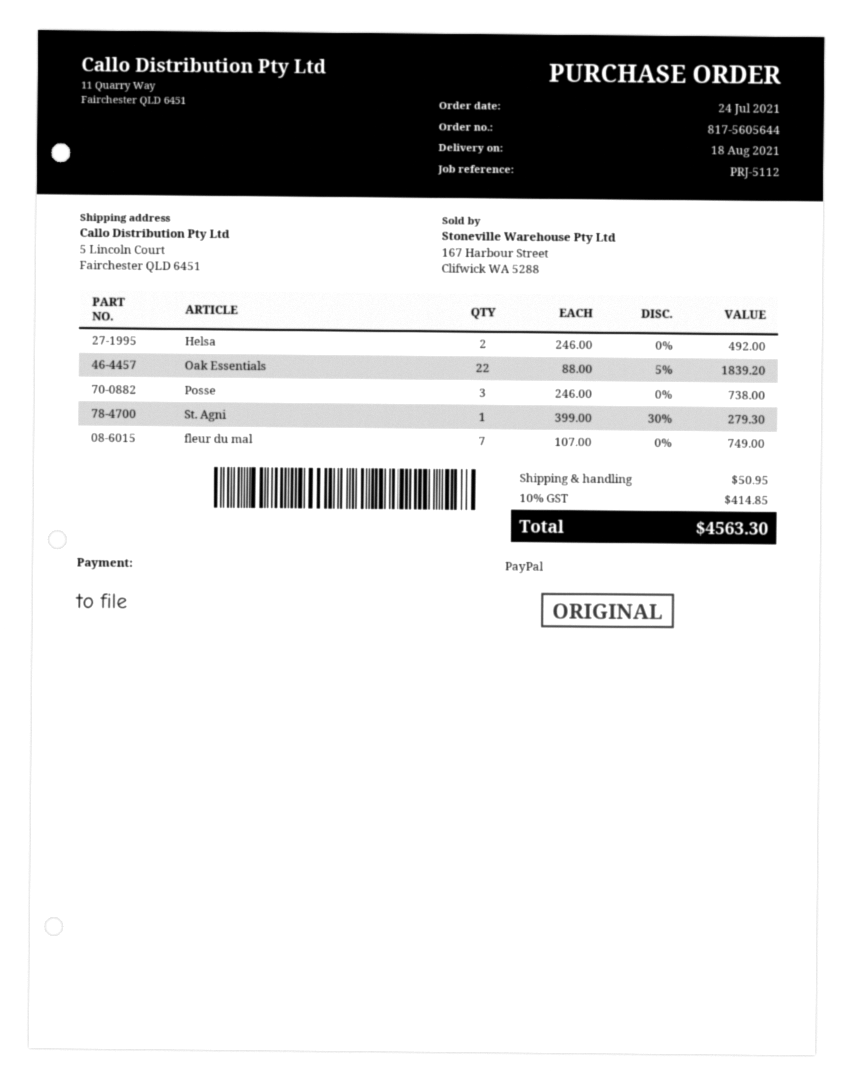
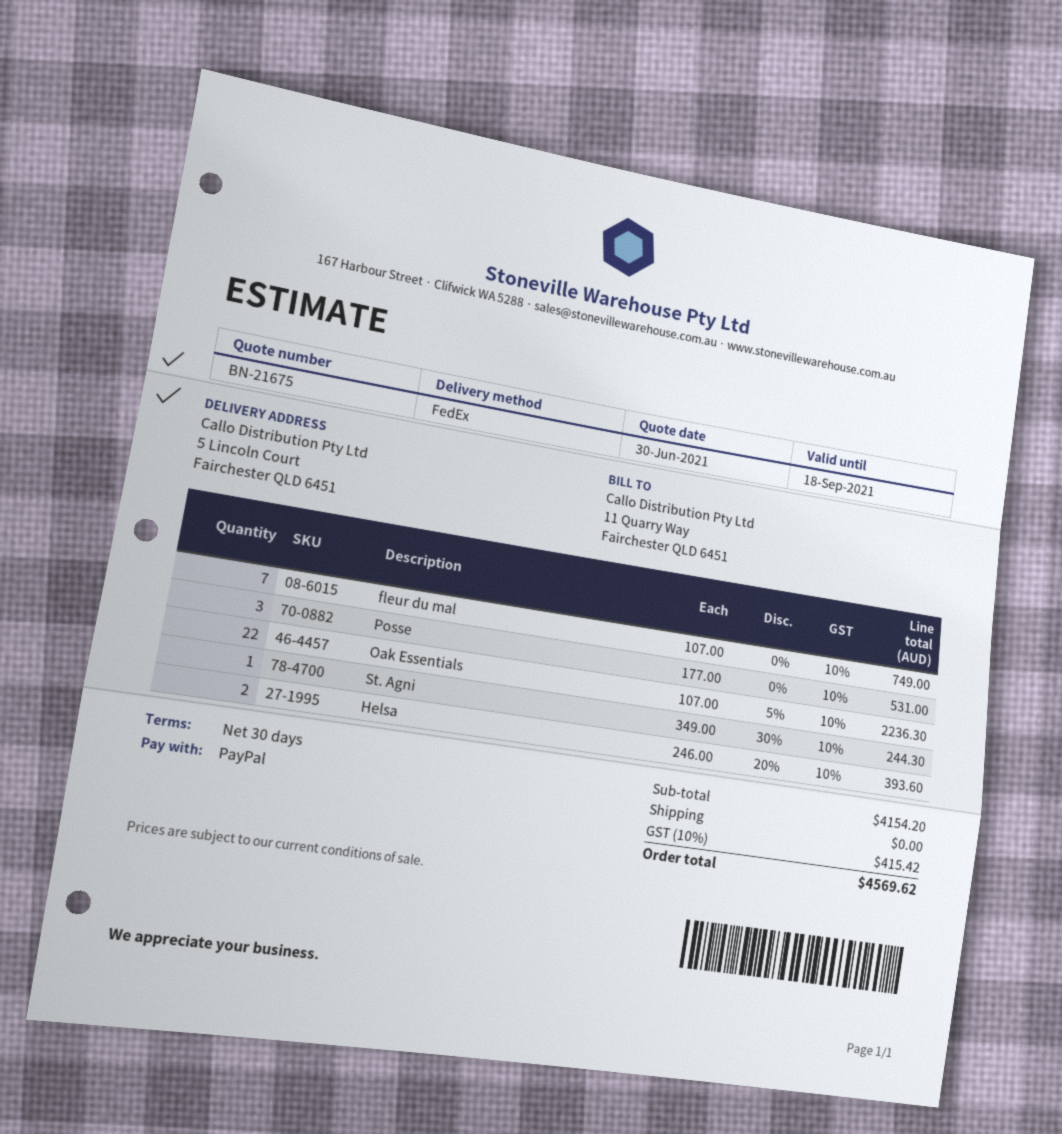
Helsa: 2 x 246.00 = 492.00 -> 2 x 246.00 - 20% = 393.60
Oak Essentials: 22 x 88.00 - 5% = 1839.20 -> 22 x 107.00 - 5% = 2236.30
Posse: 3 x 246.00 = 738.00 -> 3 x 177.00 = 531.00
St. Agni: 1 x 399.00 - 30% = 279.30 -> 1 x 349.00 - 30% = 244.30
shipping: 50.95 -> 0.00
tax: 10% = 414.85 -> 10% = 415.42
total: 4563.30 -> 4569.62

